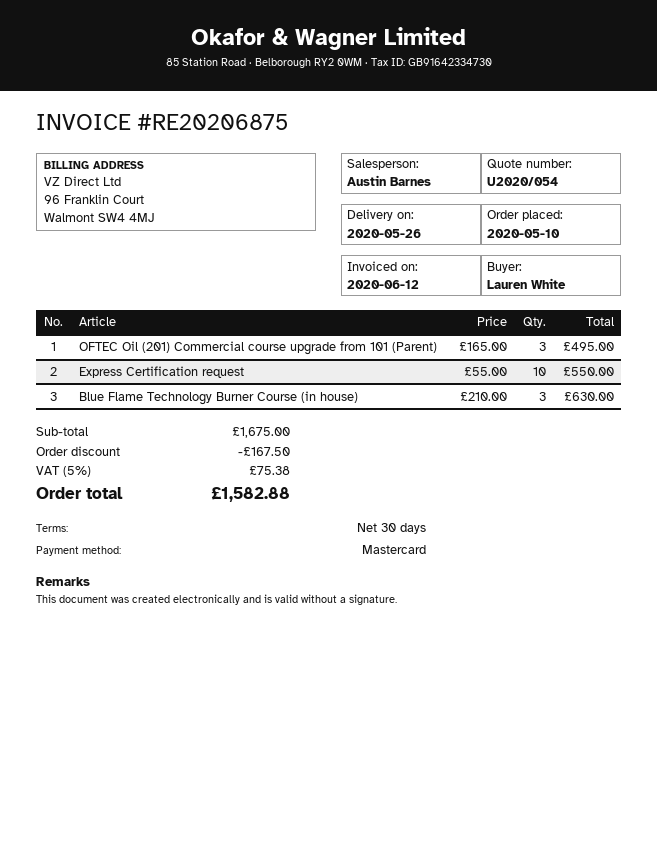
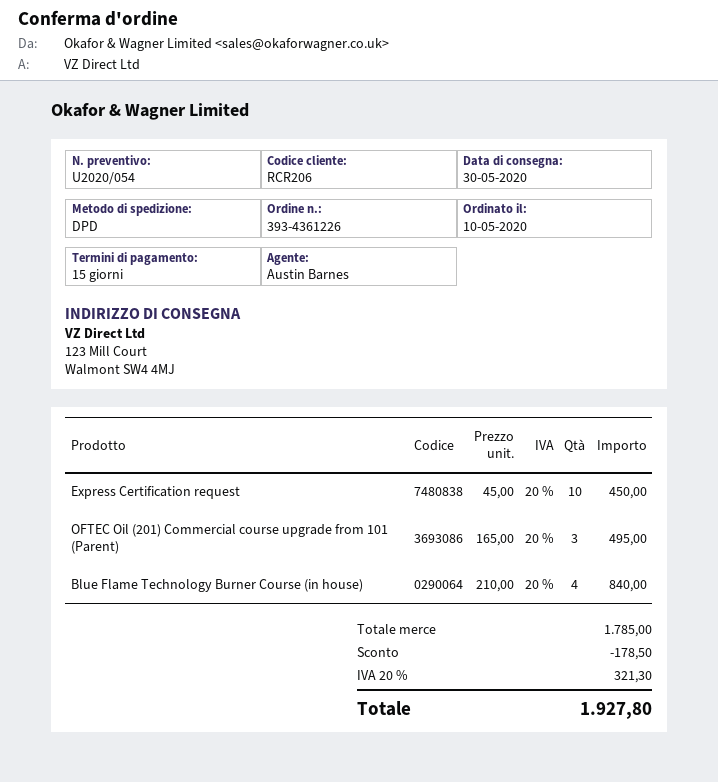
delivery date: 2020-05-26 -> 2020-05-30
payment terms: 30 days -> 15 days
Express Certification request: 10 x 55.00 = 550.00 -> 10 x 45.00 = 450.00
Blue Flame Technology Burner Course (in house): 3 x 210.00 = 630.00 -> 4 x 210.00 = 840.00
subtotal: 1675.00 -> 1785.00
discount: 167.50 -> 178.50
tax: 5% = 75.38 -> 20% = 321.30
total: 1582.88 -> 1927.80

